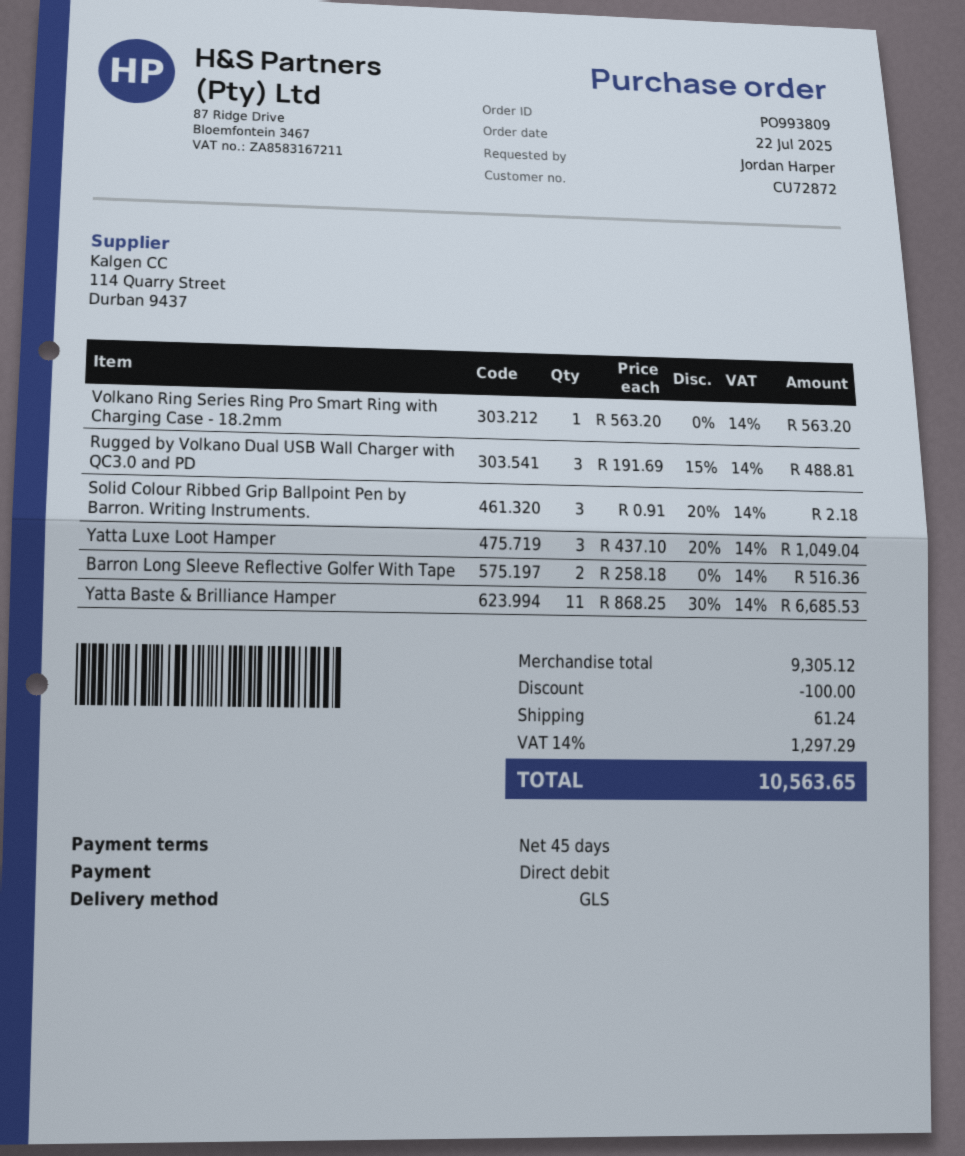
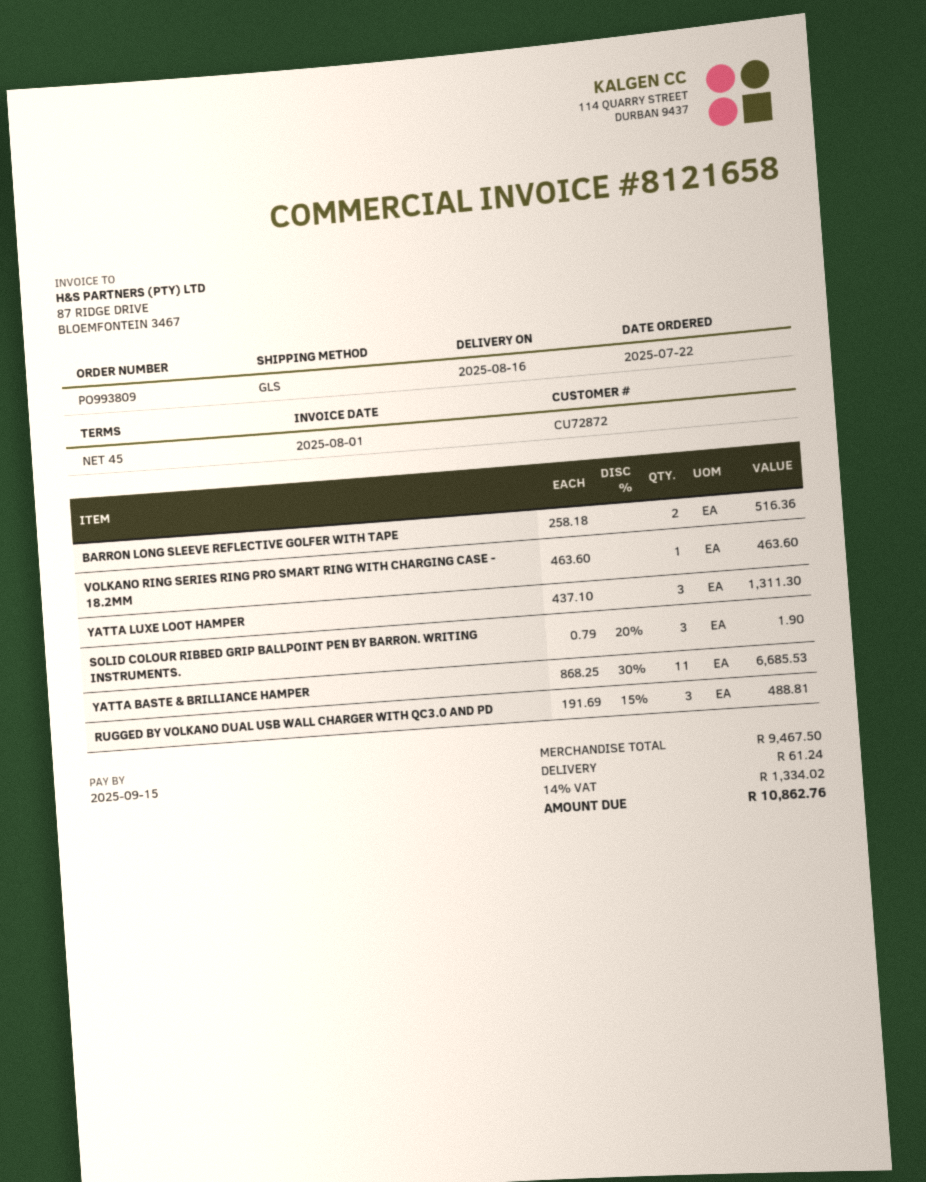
Volkano Ring Series Ring Pro Smart Ring with Charging Case - 18.2mm: 1 x 563.20 = 563.20 -> 1 x 463.60 = 463.60
Solid Colour Ribbed Grip Ballpoint Pen by Barron. Writing Instruments.: 3 x 0.91 - 20% = 2.18 -> 3 x 0.79 - 20% = 1.90
Yatta Luxe Loot Hamper: 3 x 437.10 - 20% = 1049.04 -> 3 x 437.10 = 1311.30
subtotal: 9305.12 -> 9467.50
discount: 100.00 -> none
tax: 14% = 1297.29 -> 14% = 1334.02
total: 10563.65 -> 10862.76

